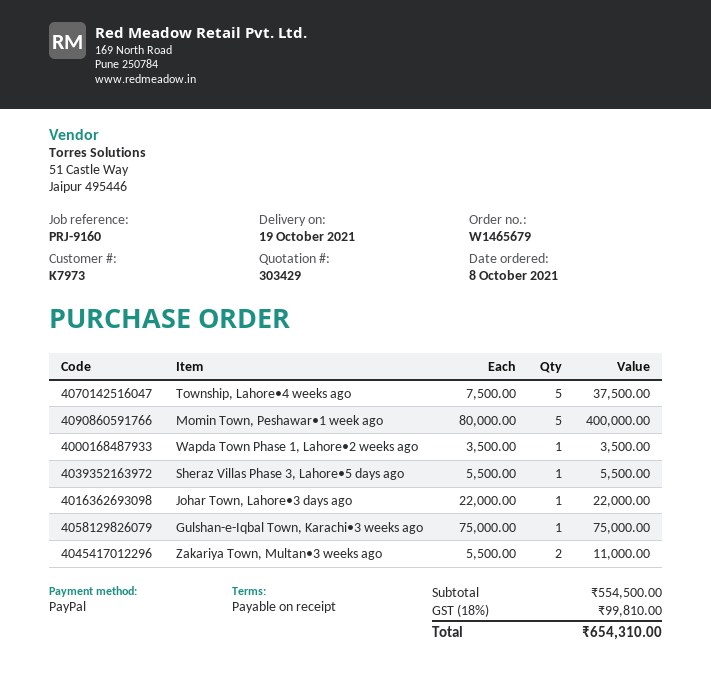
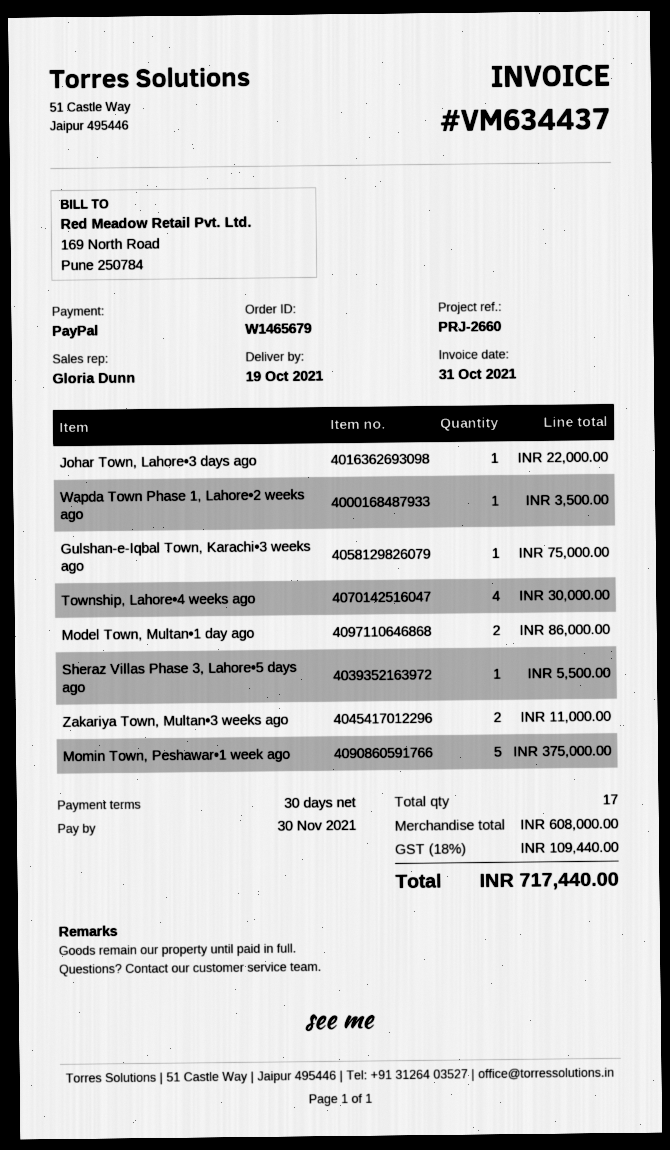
payment terms: on receipt -> 30 days
reference: PRJ-9160 -> PRJ-2660
Township, Lahore•4 weeks ago: 5 for 37500.00 -> 4 for 30000.00
Momin Town, Peshawar•1 week ago: 5 for 400000.00 -> 5 for 375000.00
Model Town, Multan•1 day ago: none -> 2 for 86000.00
subtotal: 554500.00 -> 608000.00
tax: 18% = 99810.00 -> 18% = 109440.00
total: 654310.00 -> 717440.00

